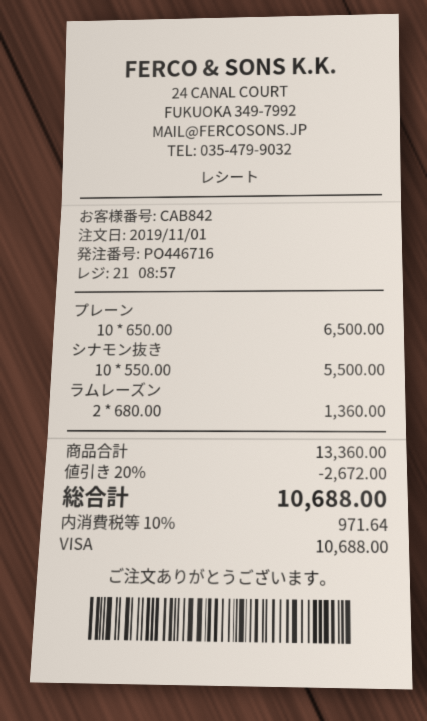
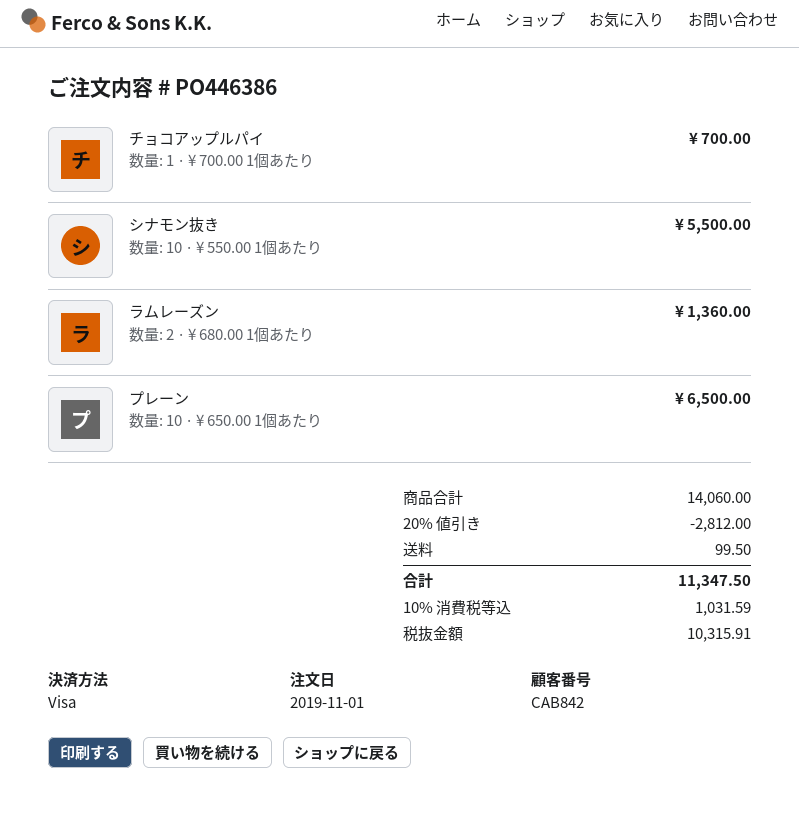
order number: PO446716 -> PO446386
チョコアップルパイ: none -> 1 x 700.00 = 700.00
subtotal: 13360.00 -> 14060.00
discount: 20% = 2672.00 -> 20% = 2812.00
shipping: none -> 99.50
tax: 10% = 971.64 -> 10% = 1031.59
total: 10688.00 -> 11347.50

